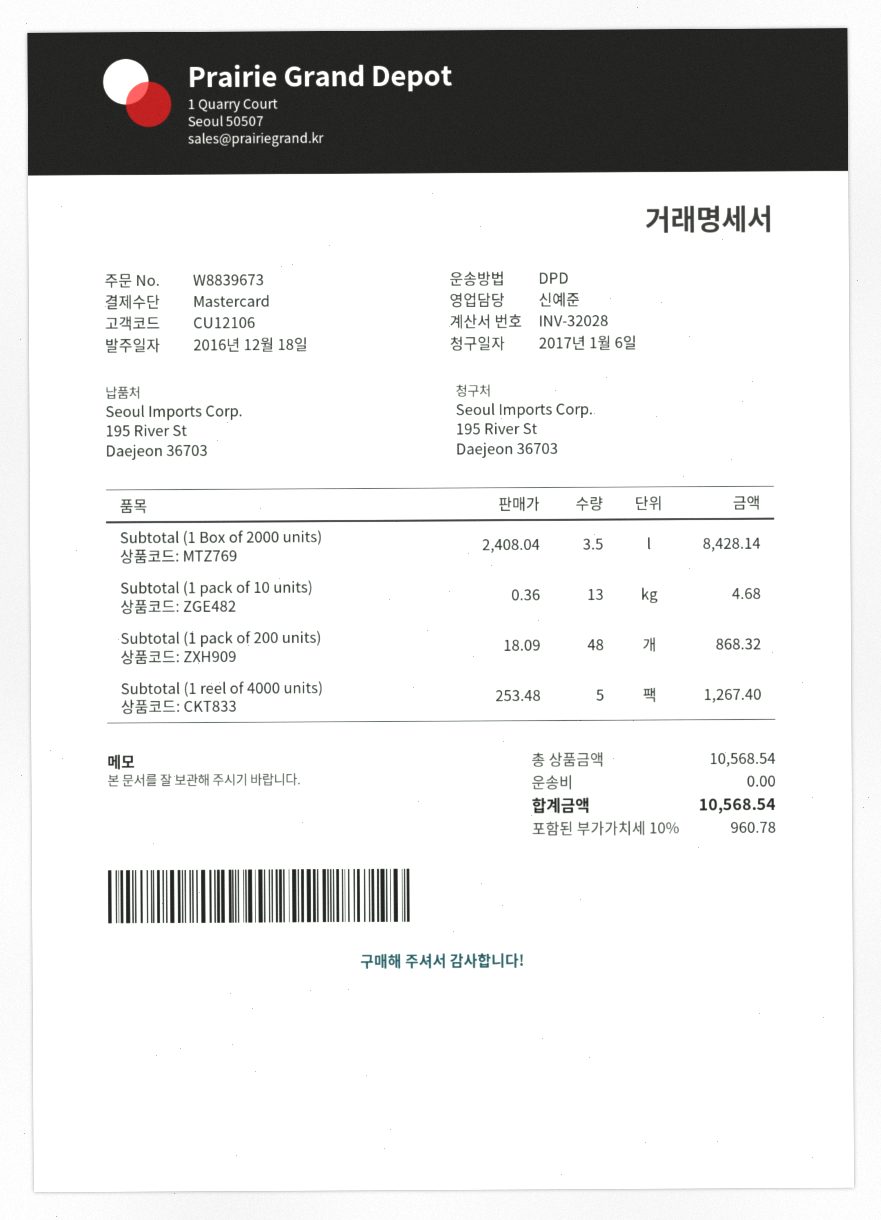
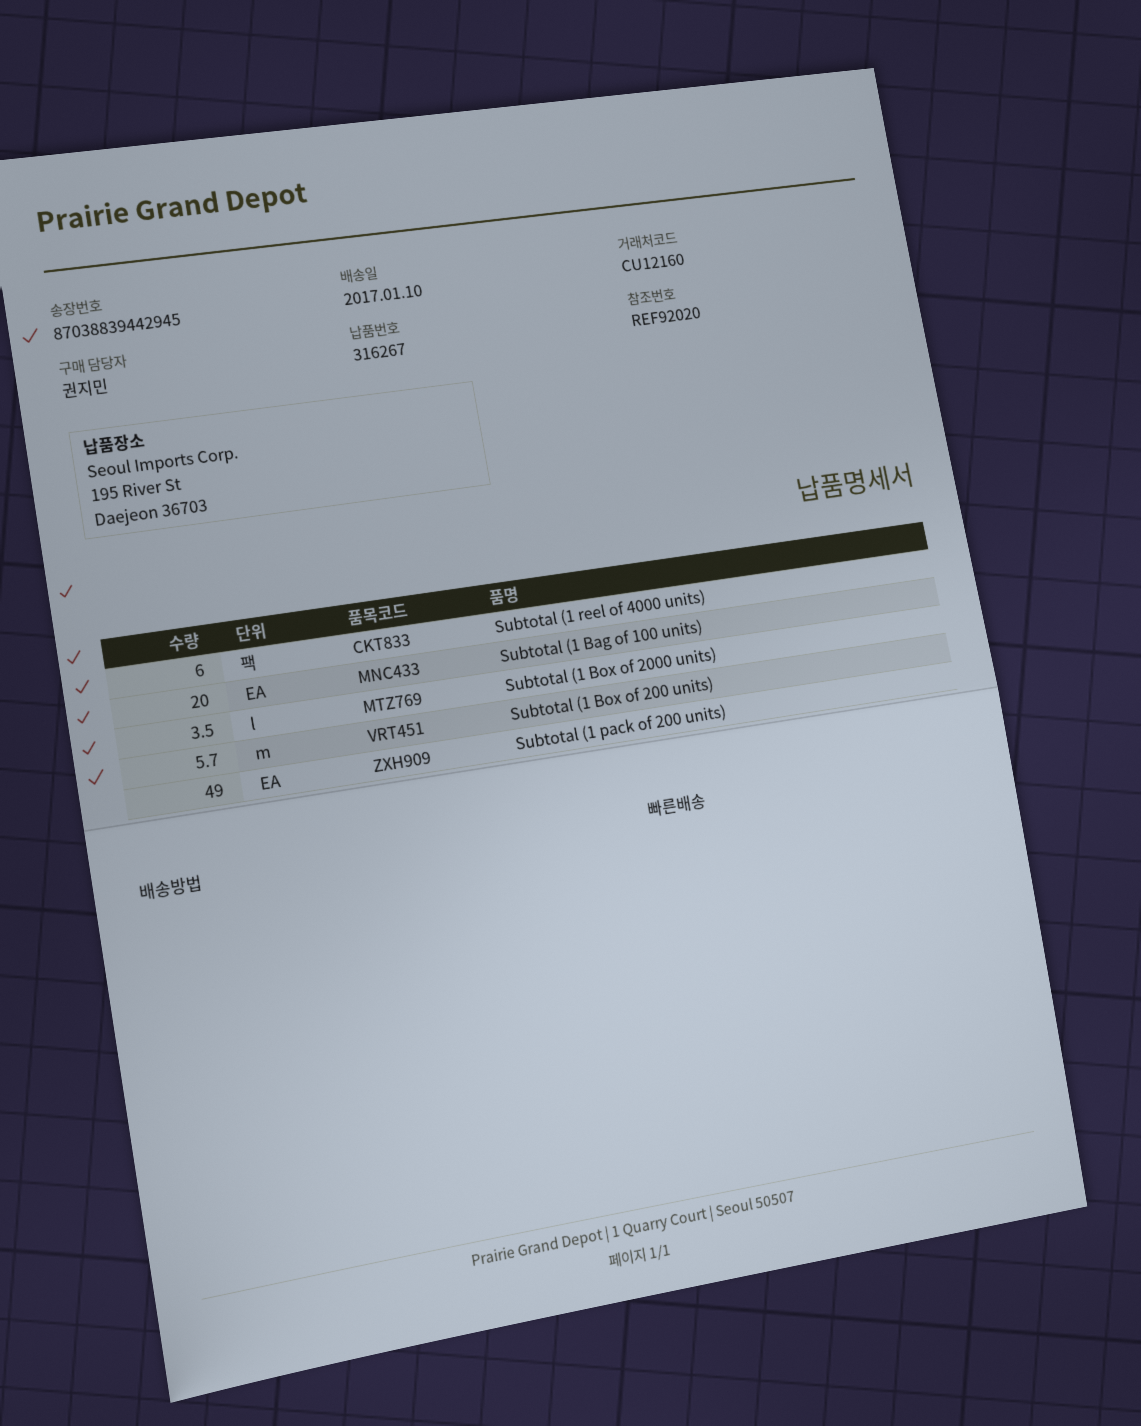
customer number: CU12106 -> CU12160
shipping method: DPD -> express
Subtotal (1 pack of 10 units): 13 -> none
Subtotal (1 pack of 200 units): 48 -> 49
Subtotal (1 reel of 4000 units): 5 -> 6
Subtotal (1 Bag of 100 units): none -> 20
Subtotal (1 Box of 200 units): none -> 5.7

